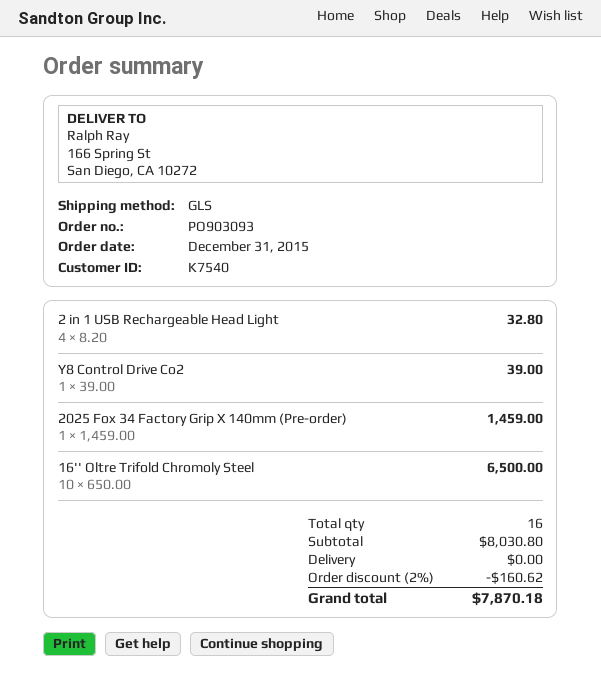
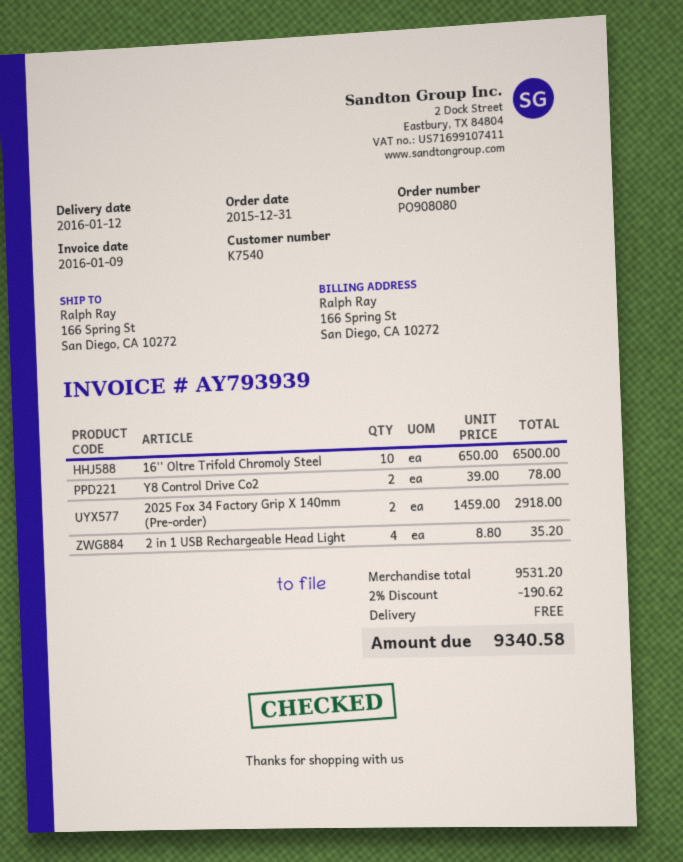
order number: PO903093 -> PO908080
2 in 1 USB Rechargeable Head Light: 4 x 8.20 = 32.80 -> 4 x 8.80 = 35.20
Y8 Control Drive Co2: 1 x 39.00 = 39.00 -> 2 x 39.00 = 78.00
2025 Fox 34 Factory Grip X 140mm (Pre-order): 1 x 1459.00 = 1459.00 -> 2 x 1459.00 = 2918.00
subtotal: 8030.80 -> 9531.20
discount: 2% = 160.62 -> 2% = 190.62
total: 7870.18 -> 9340.58

